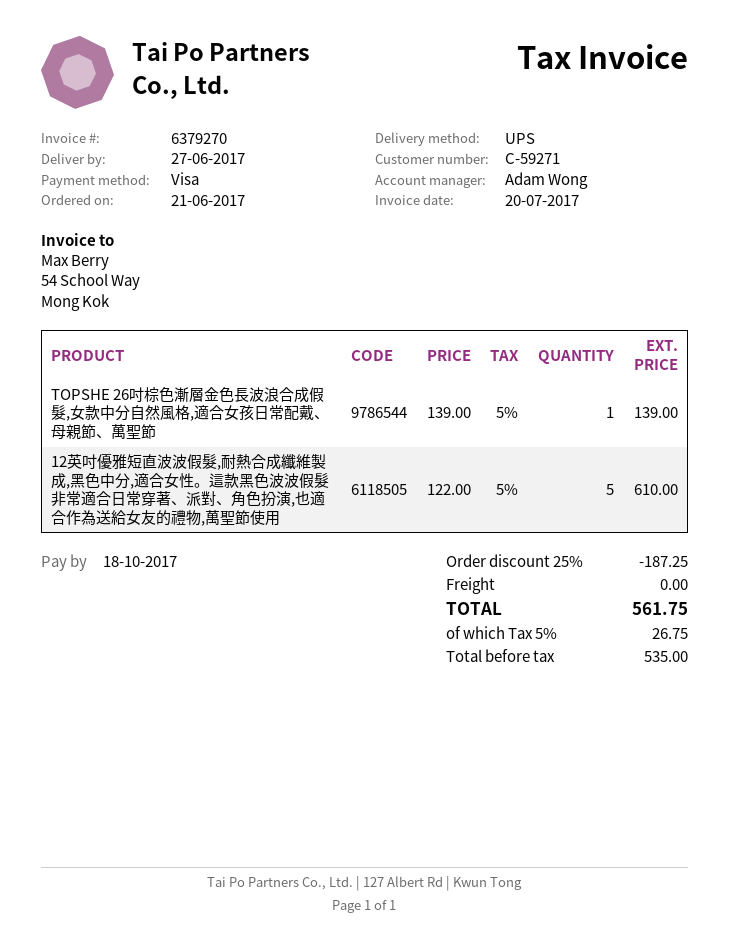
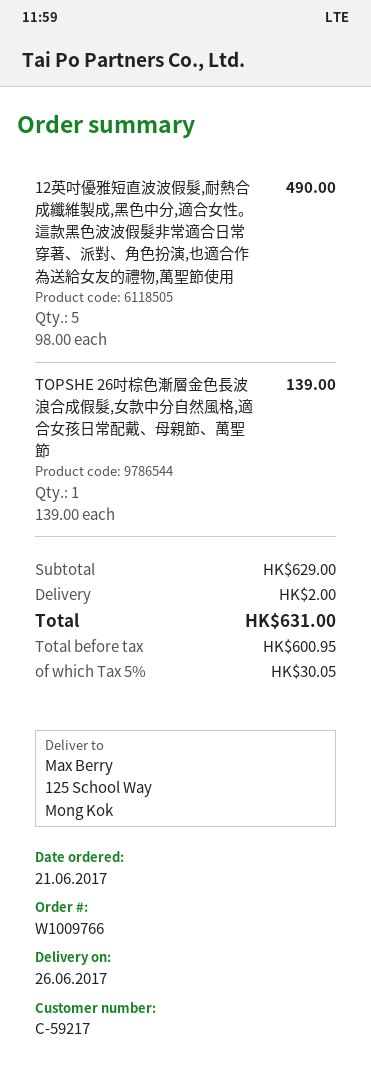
delivery date: 2017-06-27 -> 2017-06-26
customer number: C-59271 -> C-59217
12英吋優雅短直波波假髮,耐熱合成纖維製成,黑色中分,適合女性。這款黑色波波假髮非常適合日常穿著、派對、角色扮演,也適合作為送給女友的禮物,萬聖節使用: 5 x 122.00 = 610.00 -> 5 x 98.00 = 490.00
discount: 25% = 187.25 -> none
shipping: 0.00 -> 2.00
net: 535.00 -> 600.95
tax: 5% = 26.75 -> 5% = 30.05
total: 561.75 -> 631.00

